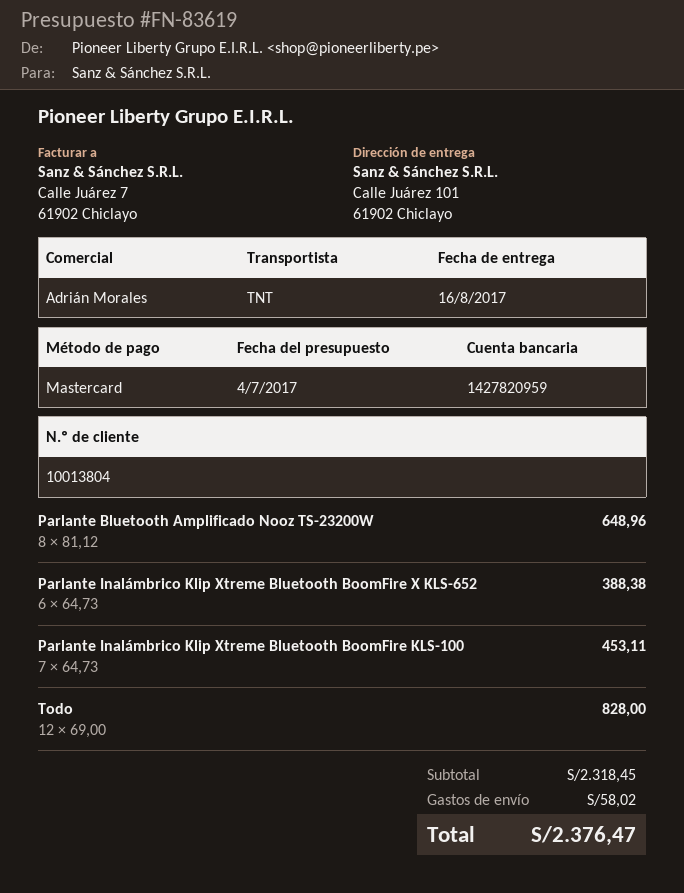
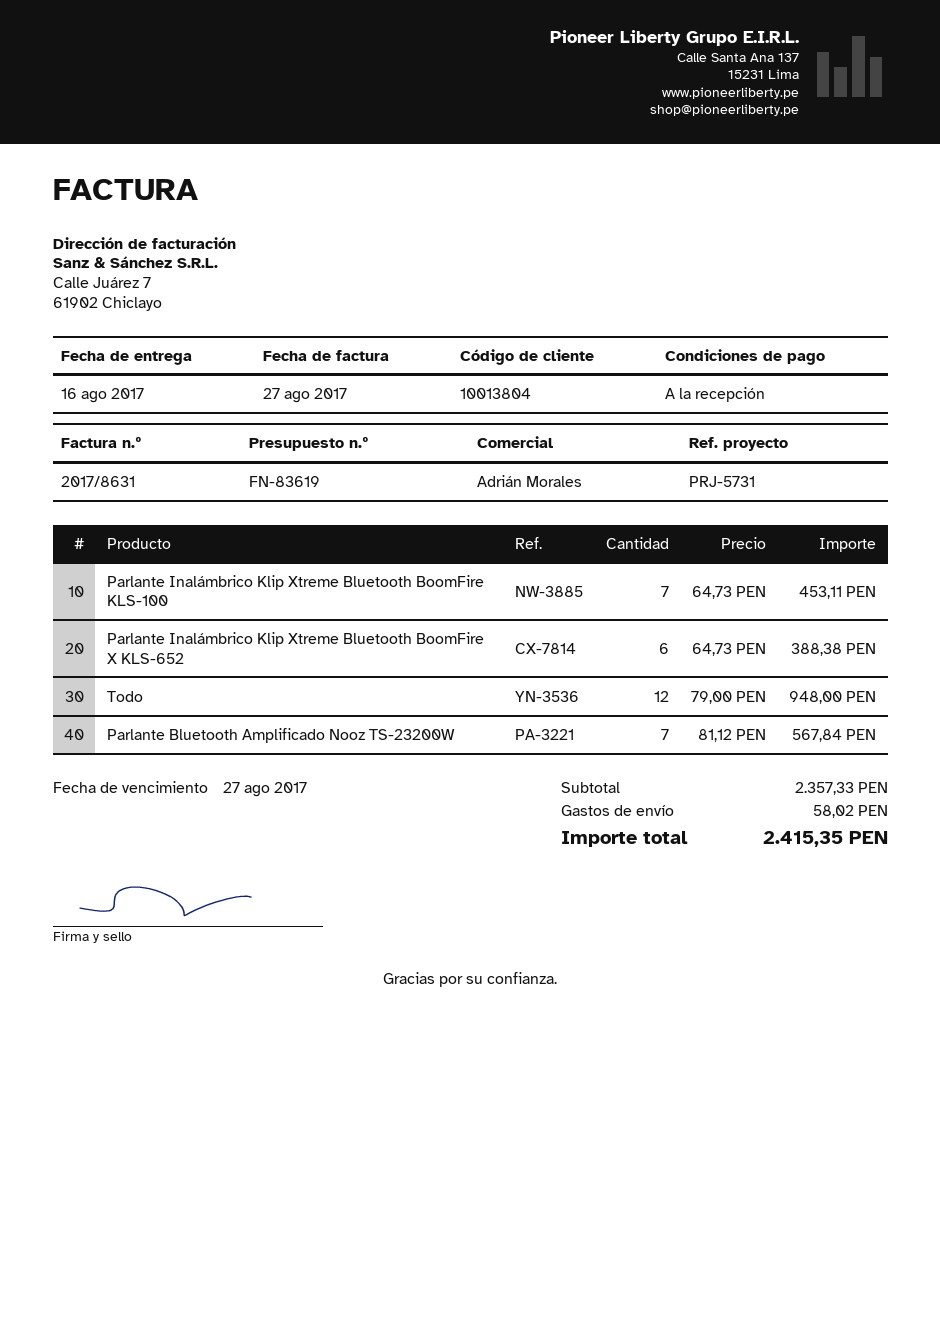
Parlante Bluetooth Amplificado Nooz TS-23200W: 8 x 81.12 = 648.96 -> 7 x 81.12 = 567.84
Todo: 12 x 69.00 = 828.00 -> 12 x 79.00 = 948.00
subtotal: 2318.45 -> 2357.33
total: 2376.47 -> 2415.35

